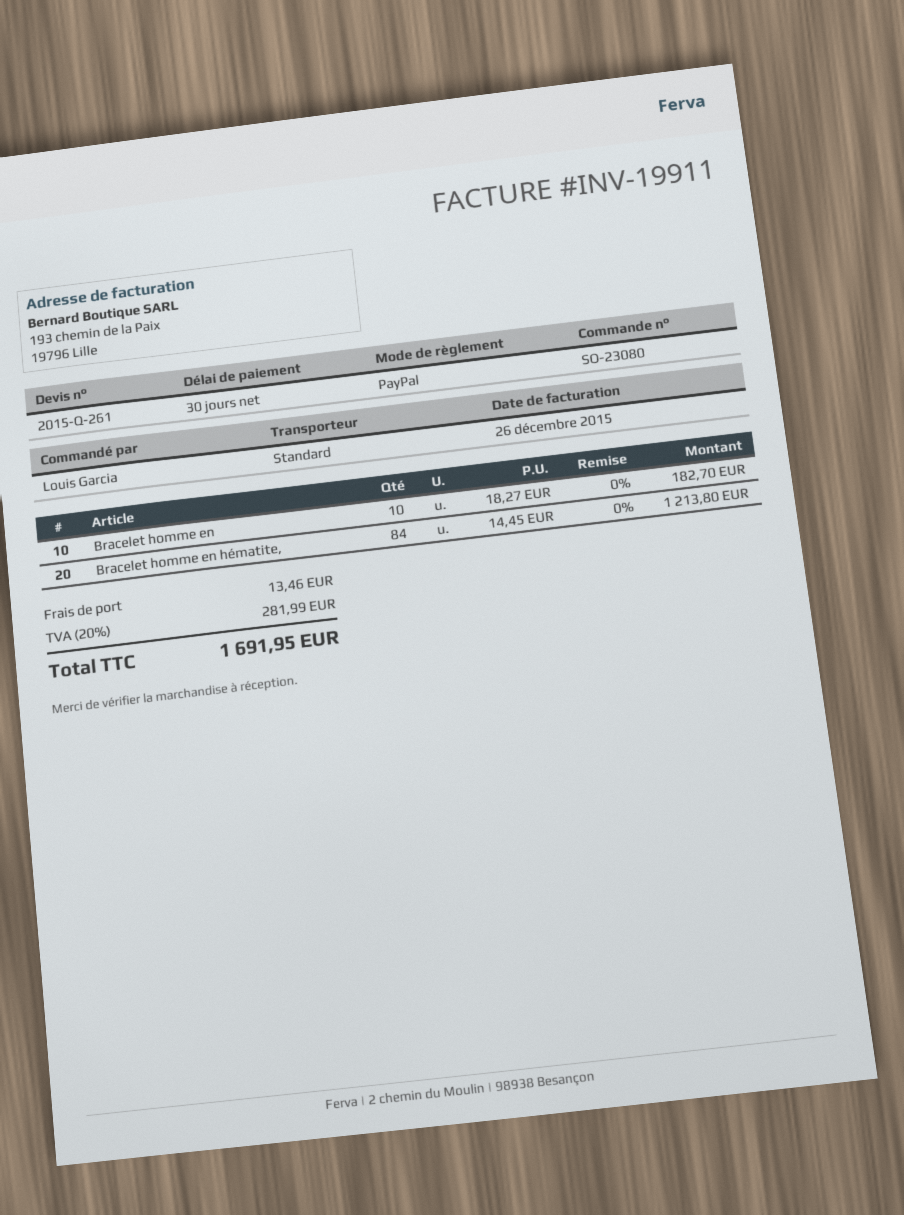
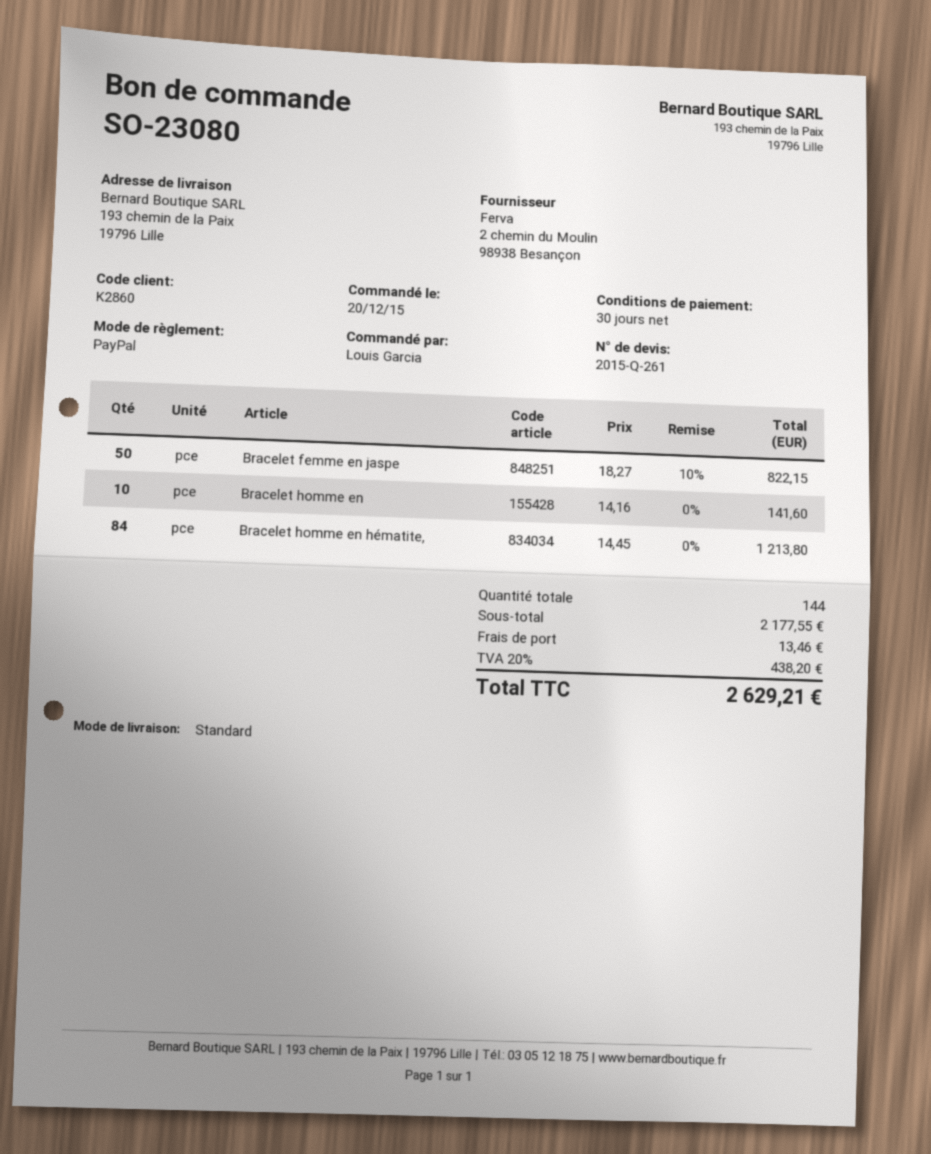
Bracelet homme en: 10 x 18.27 = 182.70 -> 10 x 14.16 = 141.60
Bracelet femme en jaspe: none -> 50 x 18.27 - 10% = 822.15
tax: 20% = 281.99 -> 20% = 438.20
total: 1691.95 -> 2629.21

